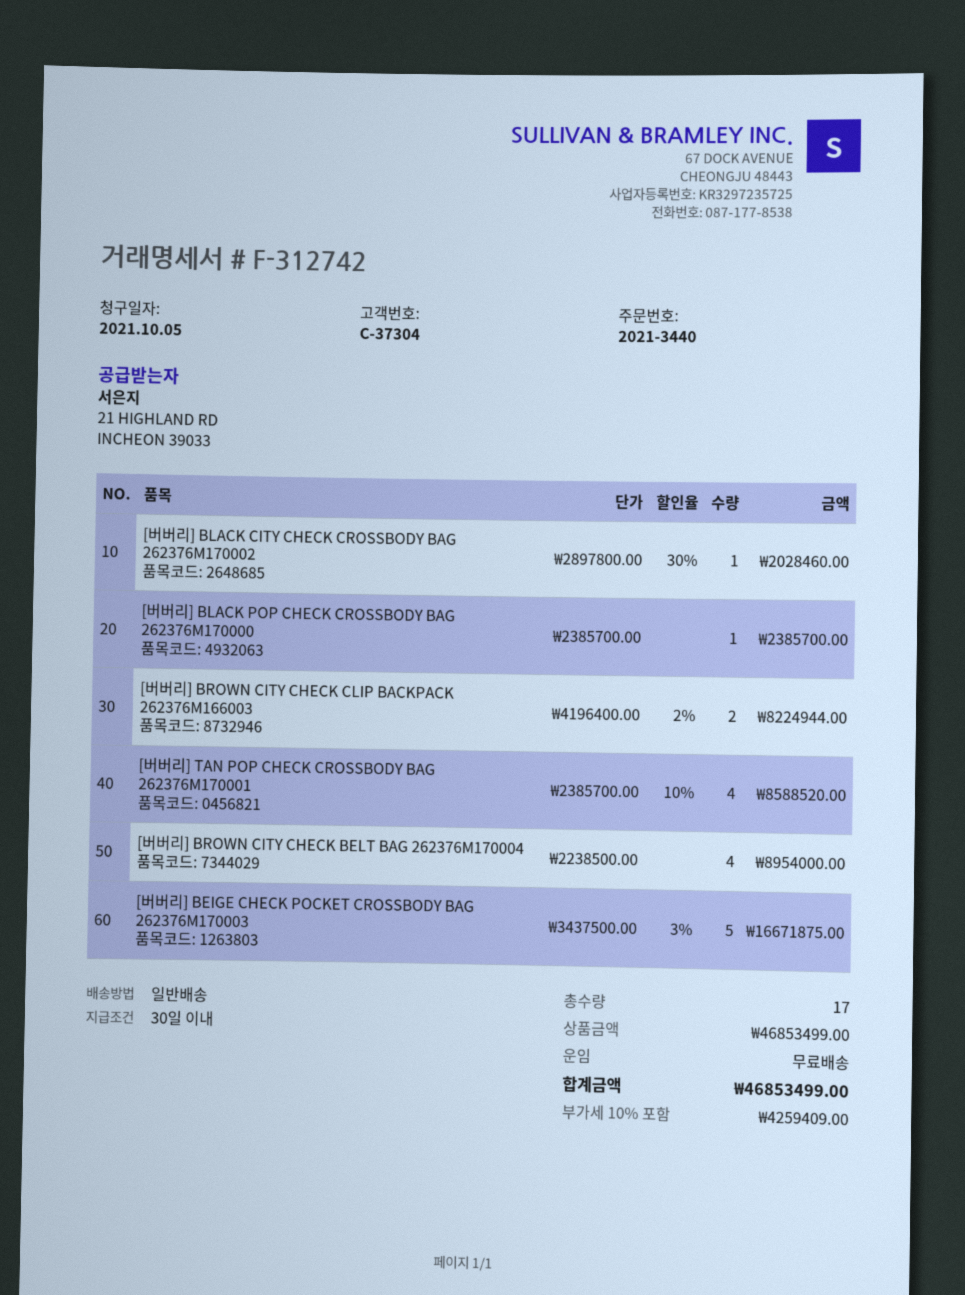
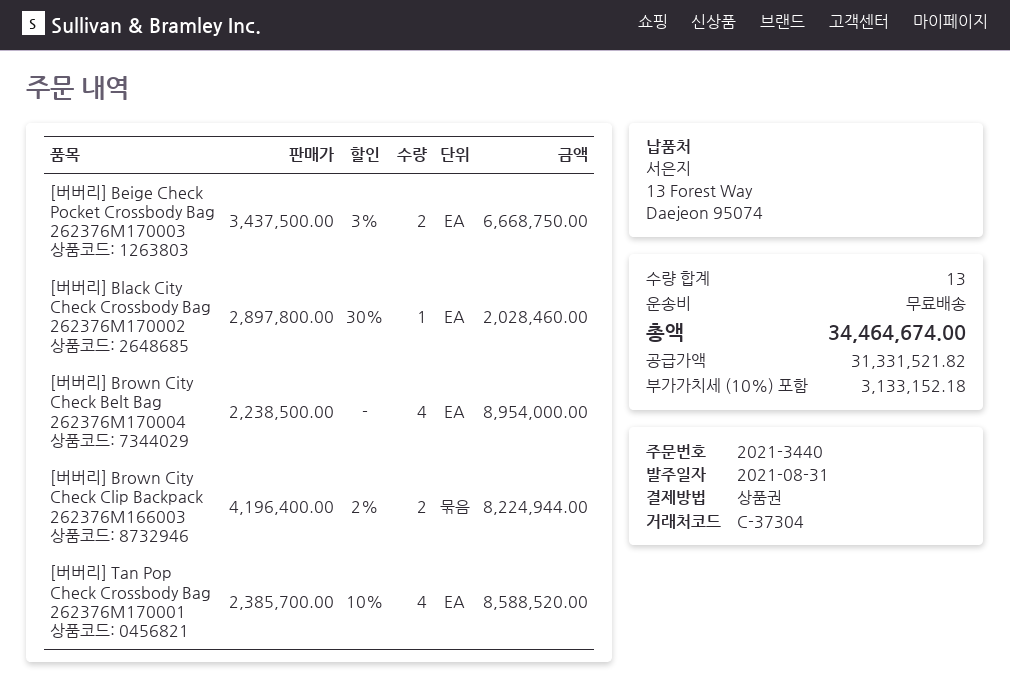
[버버리] BLACK POP CHECK CROSSBODY BAG 262376M170000: 1 x 2385700.00 = 2385700.00 -> none
[버버리] BEIGE CHECK POCKET CROSSBODY BAG 262376M170003: 5 x 3437500.00 - 3% = 16671875.00 -> 2 x 3437500.00 - 3% = 6668750.00
total quantity: 17 -> 13
tax: 10% = 4259409.00 -> 10% = 3133152.18
total: 46853499.00 -> 34464674.00

